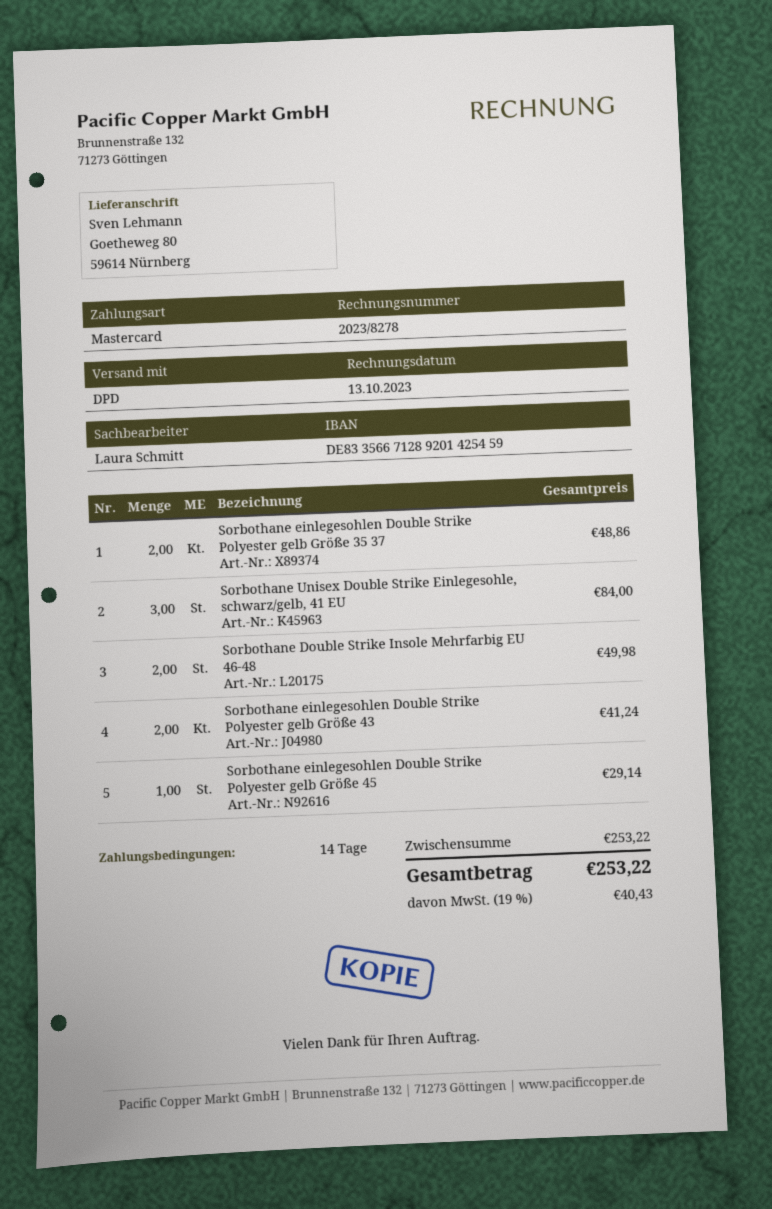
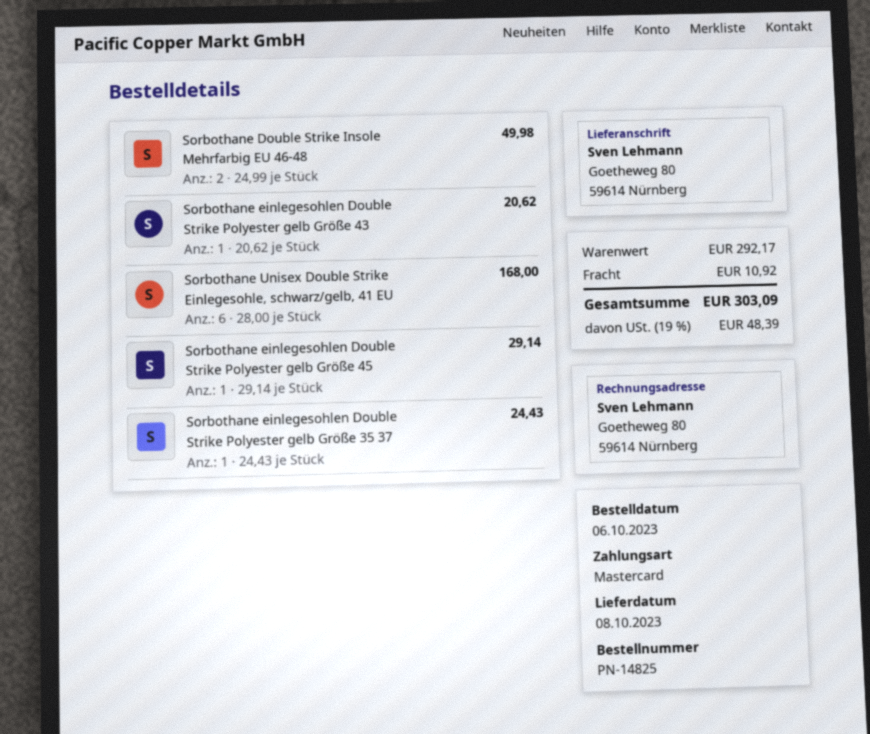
Sorbothane einlegesohlen Double Strike Polyester gelb Größe 35 37: 2 for 48.86 -> 1 for 24.43
Sorbothane Unisex Double Strike Einlegesohle, schwarz/gelb, 41 EU: 3 for 84.00 -> 6 for 168.00
Sorbothane einlegesohlen Double Strike Polyester gelb Größe 43: 2 for 41.24 -> 1 for 20.62
subtotal: 253.22 -> 292.17
shipping: none -> 10.92
tax: 19% = 40.43 -> 19% = 48.39
total: 253.22 -> 303.09

